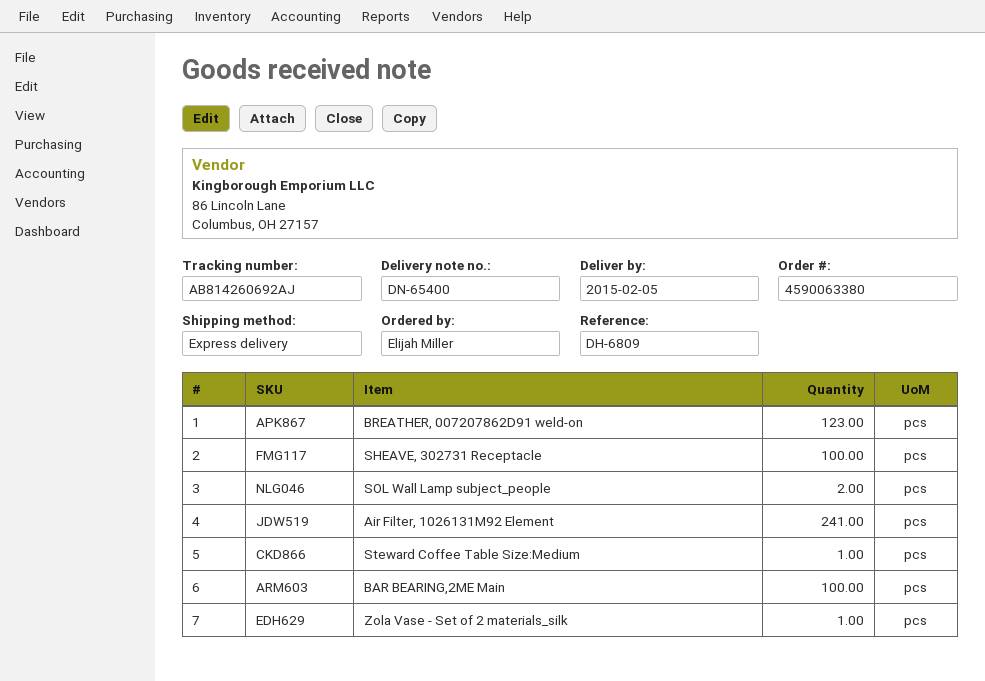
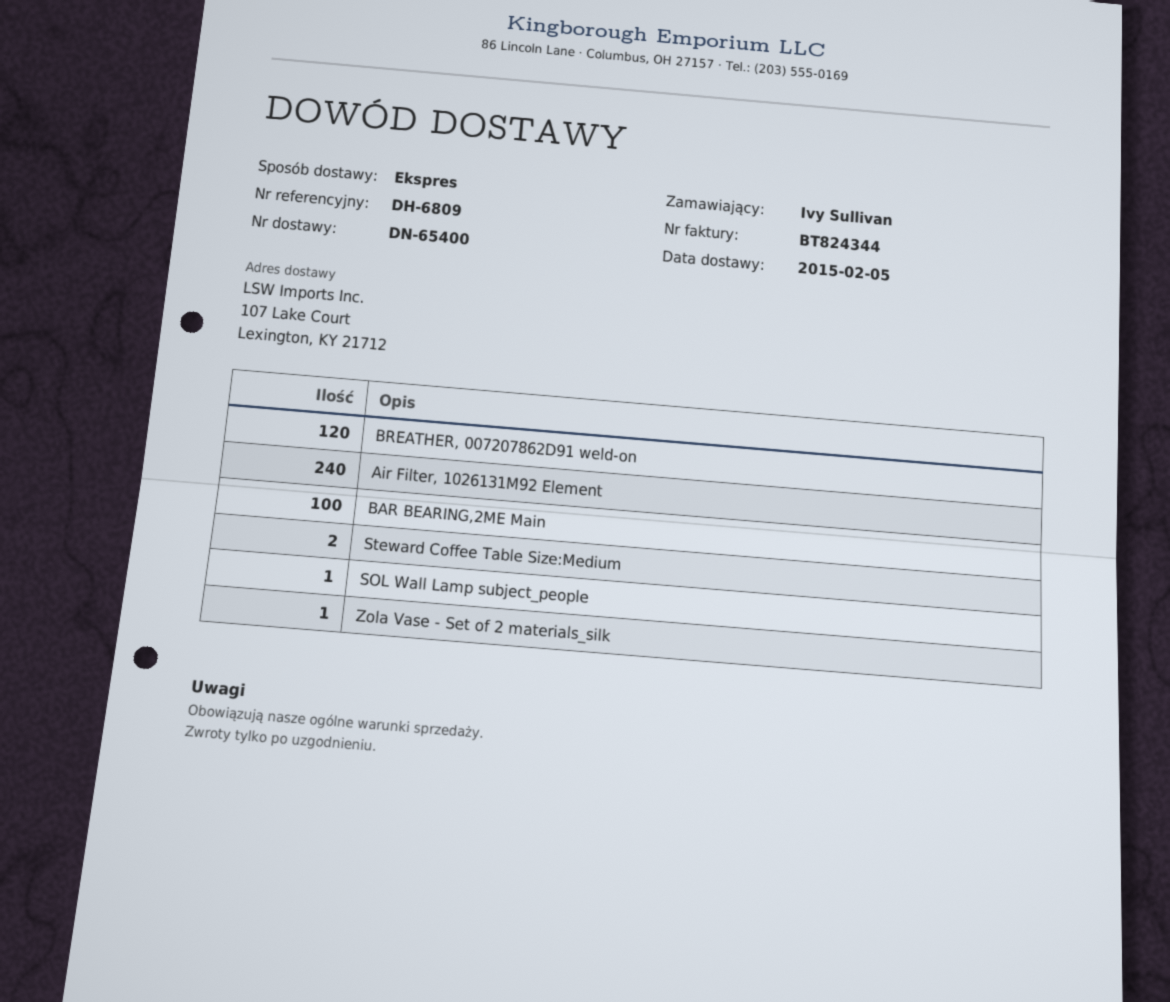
ordered by: Elijah Miller -> Ivy Sullivan
BREATHER, 007207862D91 weld-on: 123 -> 120
SHEAVE, 302731 Receptacle: 100 -> none
SOL Wall Lamp subject_people: 2 -> 1
Air Filter, 1026131M92 Element: 241 -> 240
Steward Coffee Table Size:Medium: 1 -> 2

